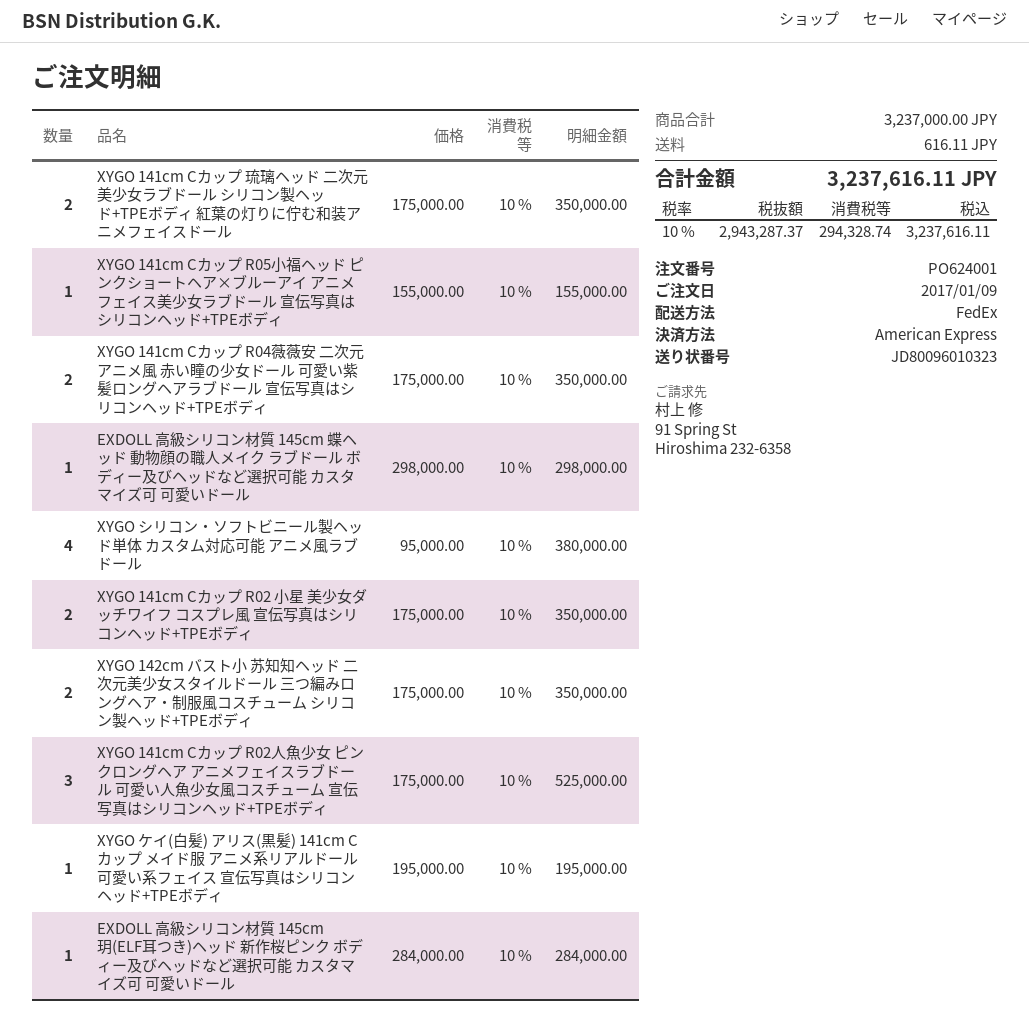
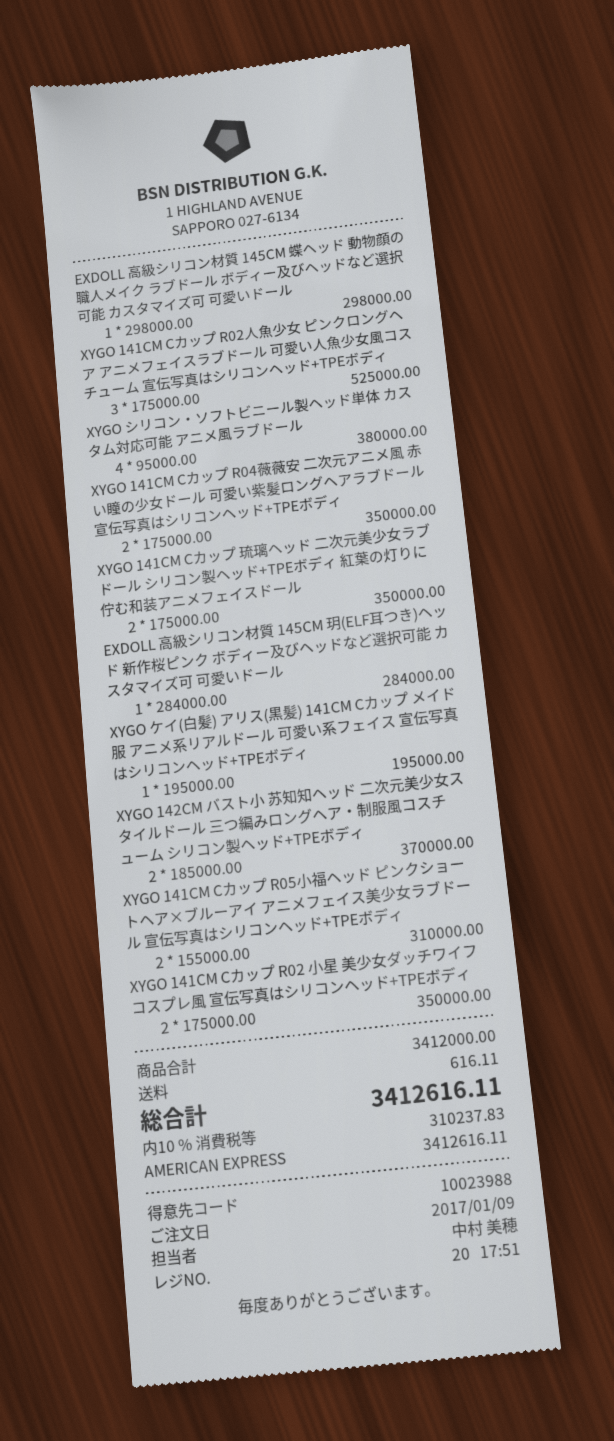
XYGO 141cm Cカップ R05小福ヘッド ピンクショートヘア×ブルーアイ アニメフェイス美少女ラブドール 宣伝写真はシリコンヘッド+TPEボディ: 1 x 155000.00 = 155000.00 -> 2 x 155000.00 = 310000.00
XYGO 142cm バスト小 苏知知ヘッド 二次元美少女スタイルドール 三つ編みロングヘア・制服風コスチューム シリコン製ヘッド+TPEボディ: 2 x 175000.00 = 350000.00 -> 2 x 185000.00 = 370000.00
subtotal: 3237000.00 -> 3412000.00
tax: 10% = 294328.74 -> 10% = 310237.83
total: 3237616.11 -> 3412616.11

